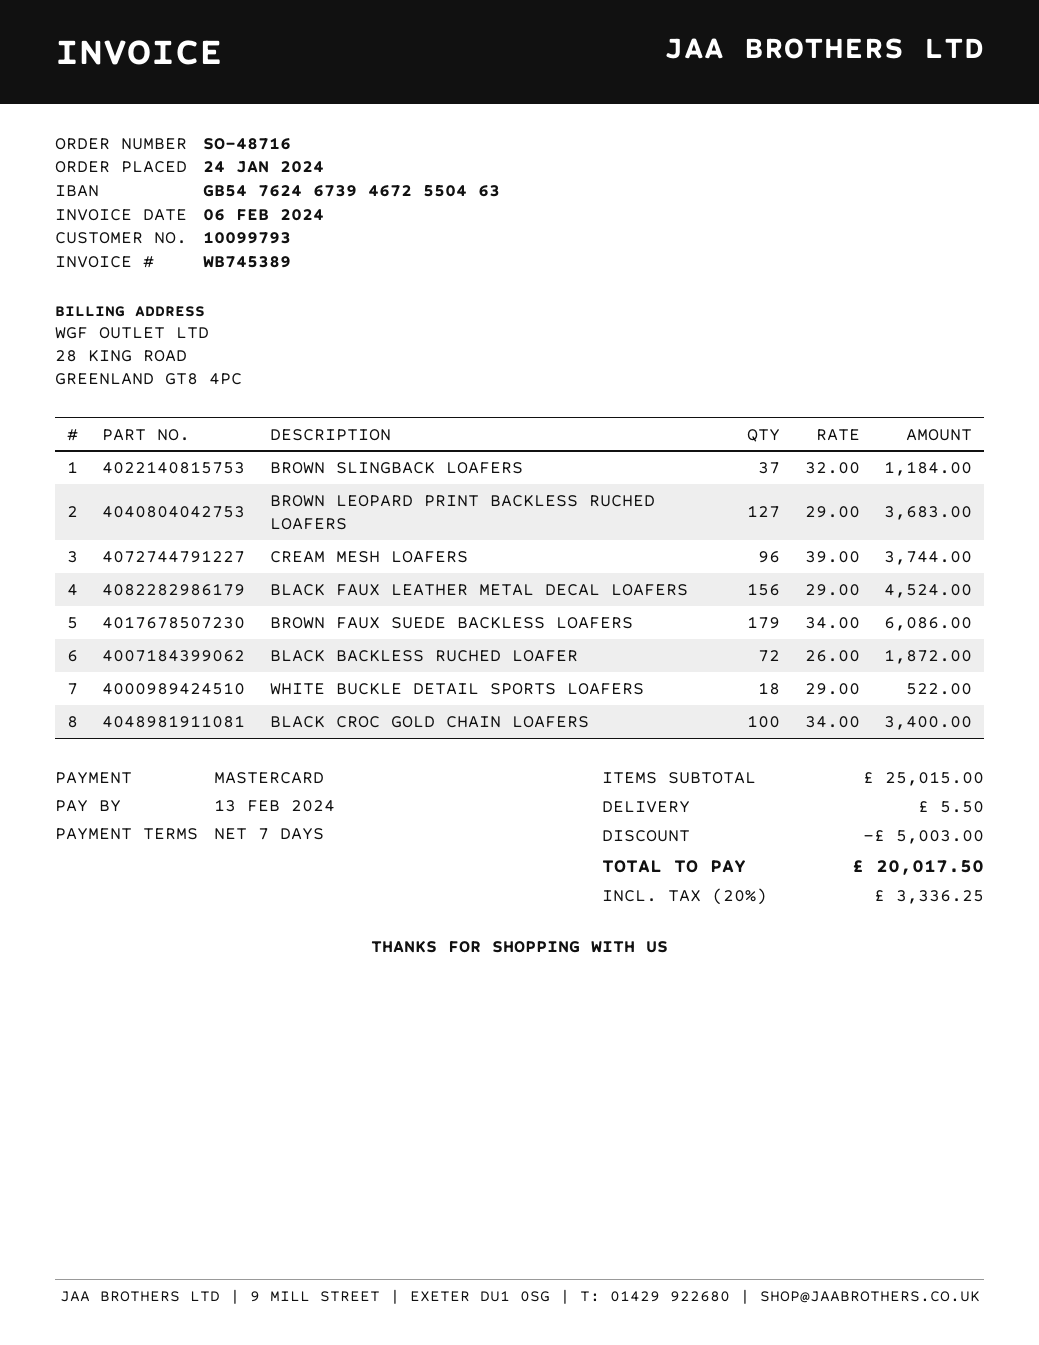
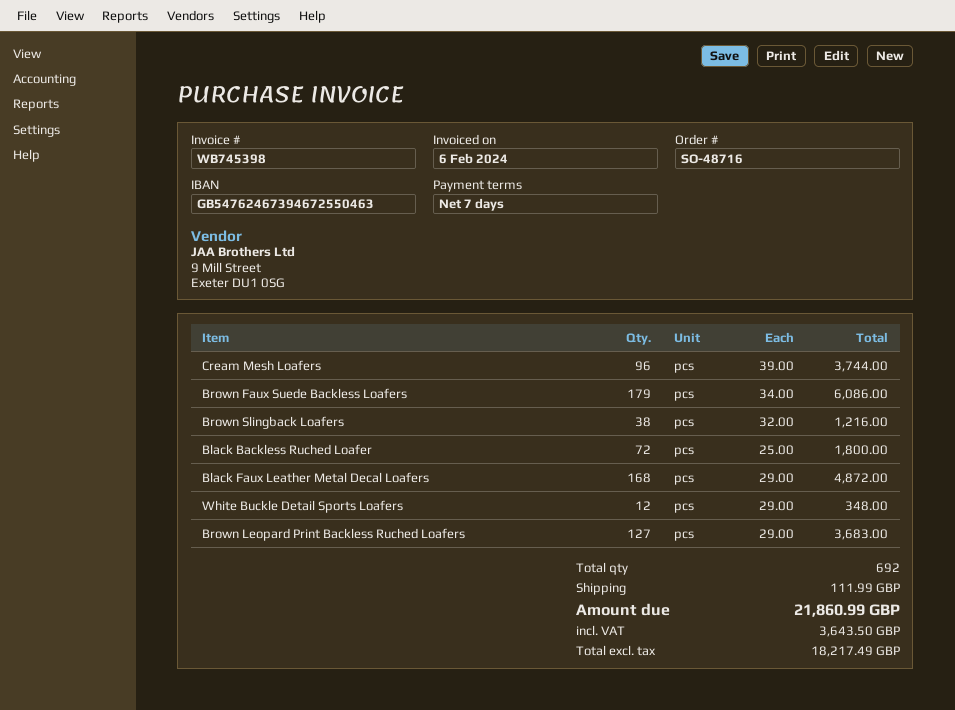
invoice number: WB745389 -> WB745398
BROWN SLINGBACK LOAFERS: 37 x 32.00 = 1184.00 -> 38 x 32.00 = 1216.00
BLACK FAUX LEATHER METAL DECAL LOAFERS: 156 x 29.00 = 4524.00 -> 168 x 29.00 = 4872.00
BLACK BACKLESS RUCHED LOAFER: 72 x 26.00 = 1872.00 -> 72 x 25.00 = 1800.00
WHITE BUCKLE DETAIL SPORTS LOAFERS: 18 x 29.00 = 522.00 -> 12 x 29.00 = 348.00
BLACK CROC GOLD CHAIN LOAFERS: 100 x 34.00 = 3400.00 -> none
discount: 5003.00 -> none
shipping: 5.50 -> 111.99
tax: 3336.25 -> 3643.50
total: 20017.50 -> 21860.99

